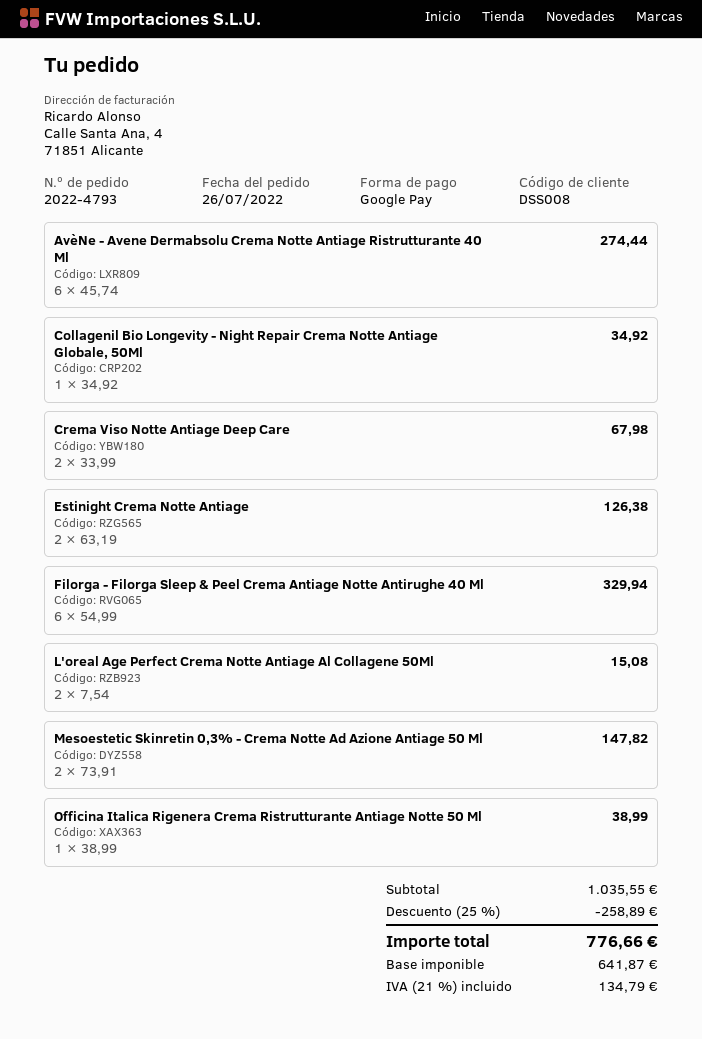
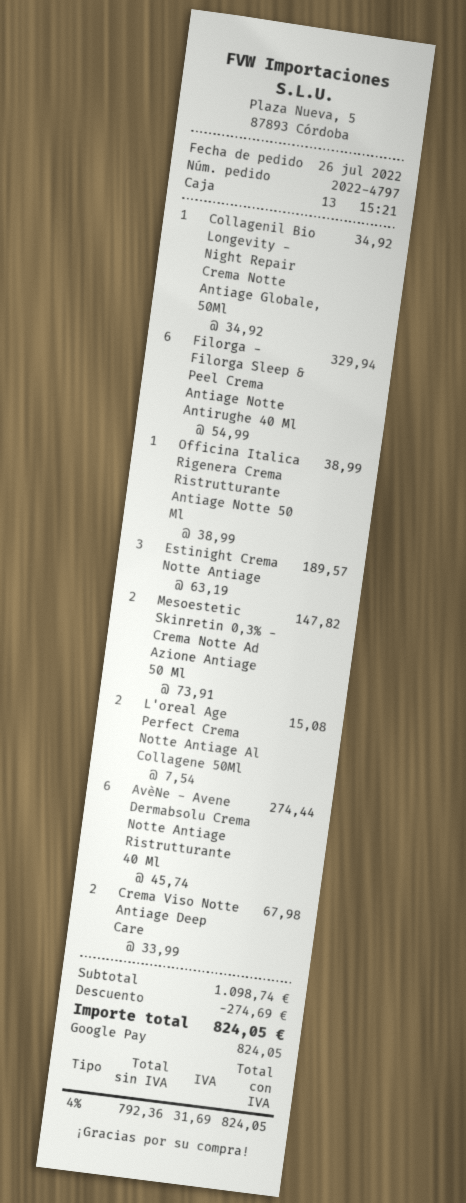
order number: 2022-4793 -> 2022-4797
Estinight Crema Notte Antiage: 2 x 63.19 = 126.38 -> 3 x 63.19 = 189.57
subtotal: 1035.55 -> 1098.74
discount: 258.89 -> 274.69
net: 641.87 -> 792.36
tax: 21% = 134.79 -> 4% = 31.69
total: 776.66 -> 824.05

